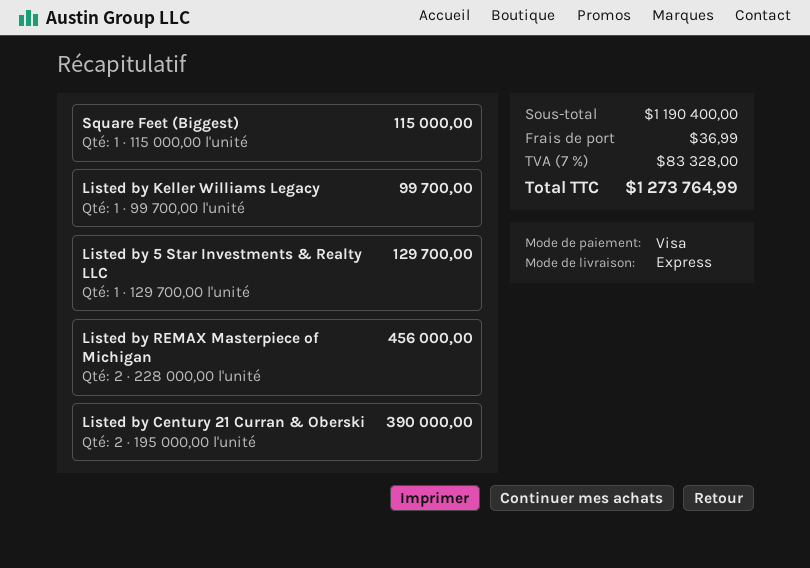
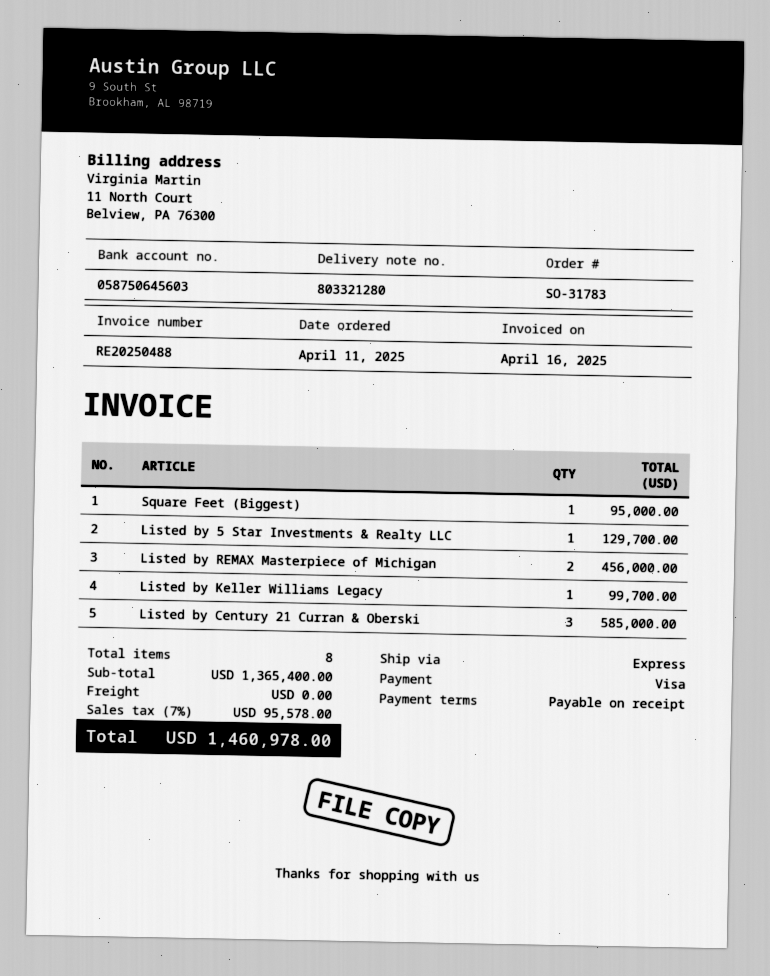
Square Feet (Biggest): 1 for 115000.00 -> 1 for 95000.00
Listed by Century 21 Curran & Oberski: 2 for 390000.00 -> 3 for 585000.00
subtotal: 1190400.00 -> 1365400.00
shipping: 36.99 -> 0.00
tax: 7% = 83328.00 -> 7% = 95578.00
total: 1273764.99 -> 1460978.00

